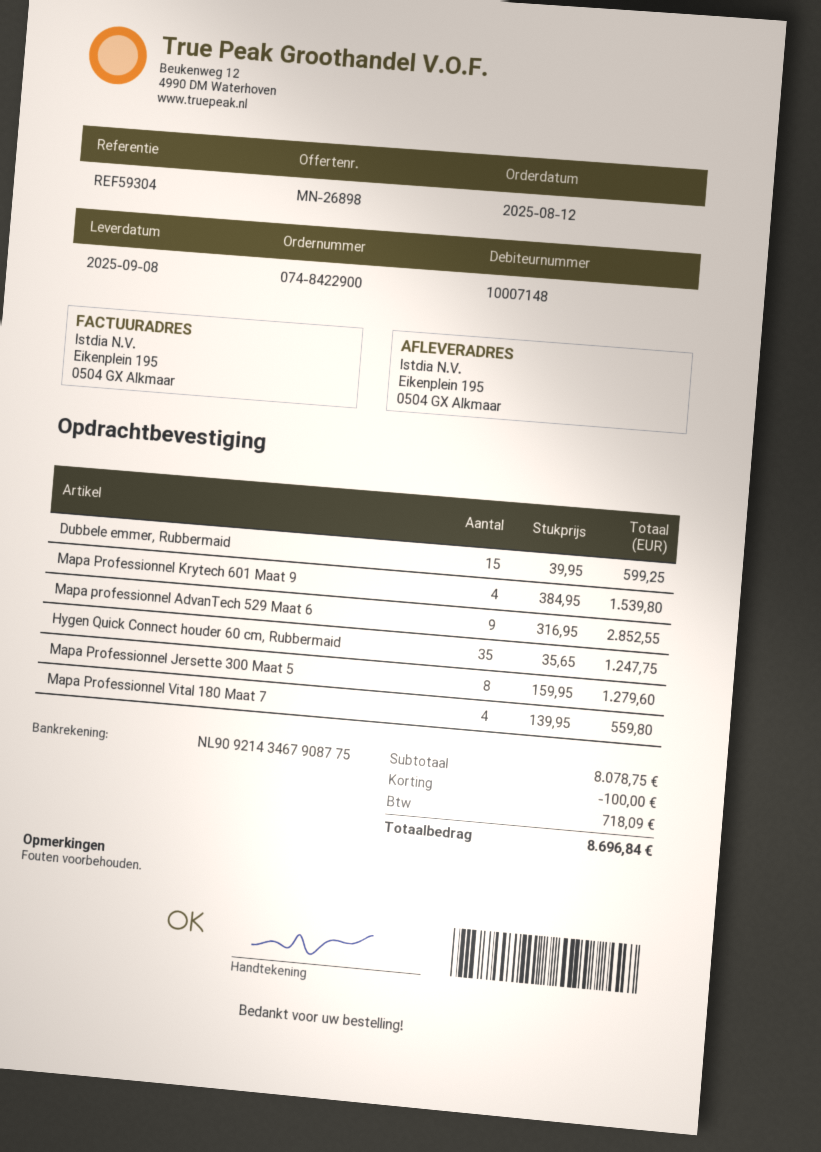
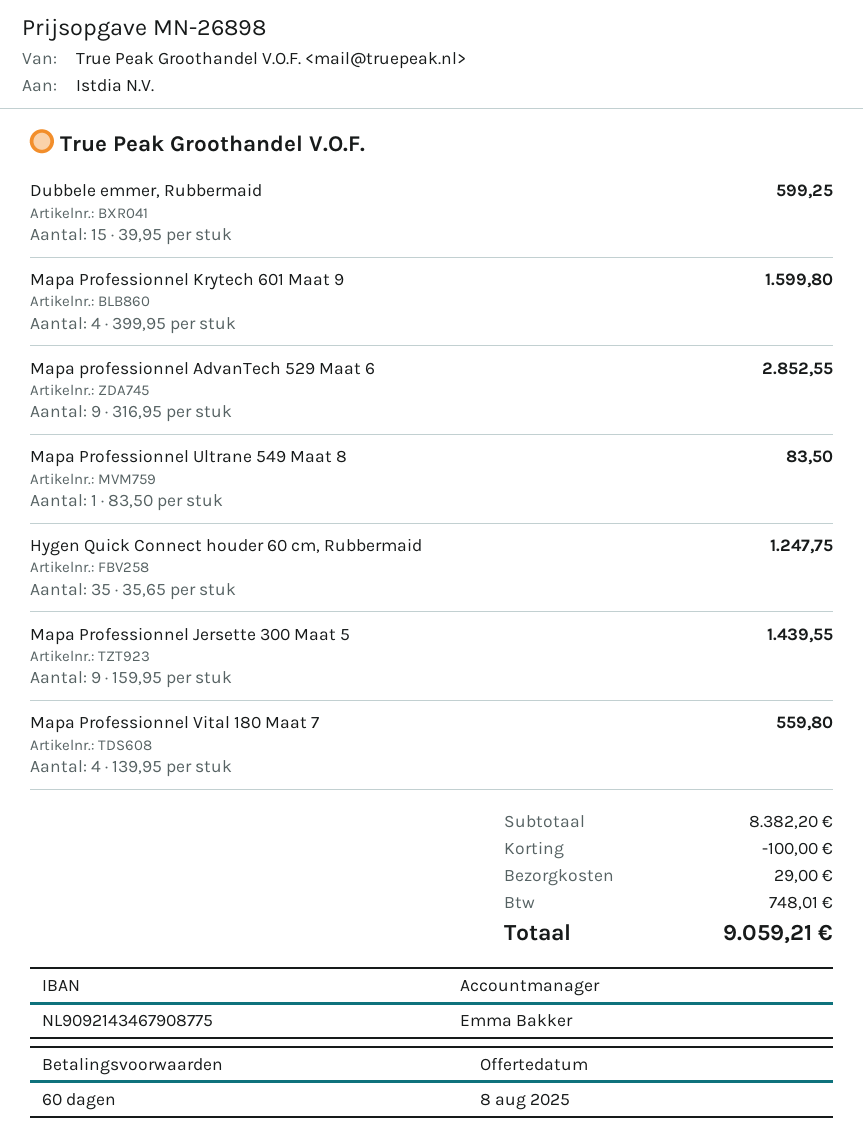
Mapa Professionnel Krytech 601 Maat 9: 4 x 384.95 = 1539.80 -> 4 x 399.95 = 1599.80
Mapa Professionnel Jersette 300 Maat 5: 8 x 159.95 = 1279.60 -> 9 x 159.95 = 1439.55
Mapa Professionnel Ultrane 549 Maat 8: none -> 1 x 83.50 = 83.50
subtotal: 8078.75 -> 8382.20
shipping: none -> 29.00
tax: 718.09 -> 748.01
total: 8696.84 -> 9059.21

